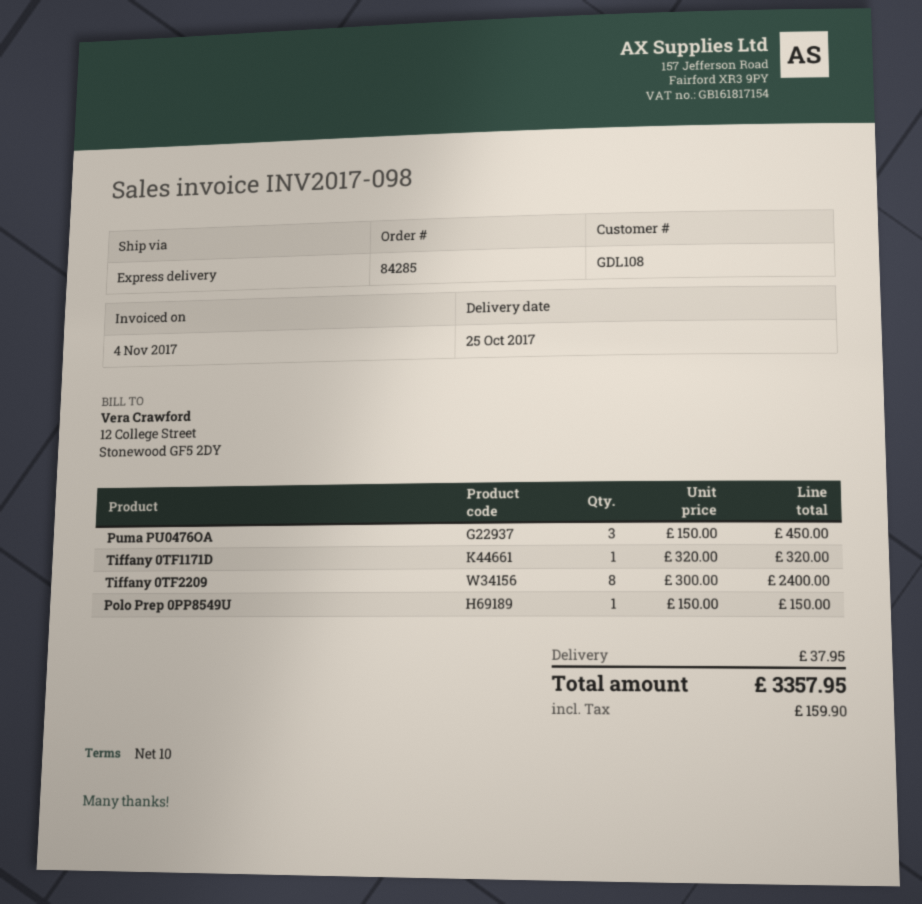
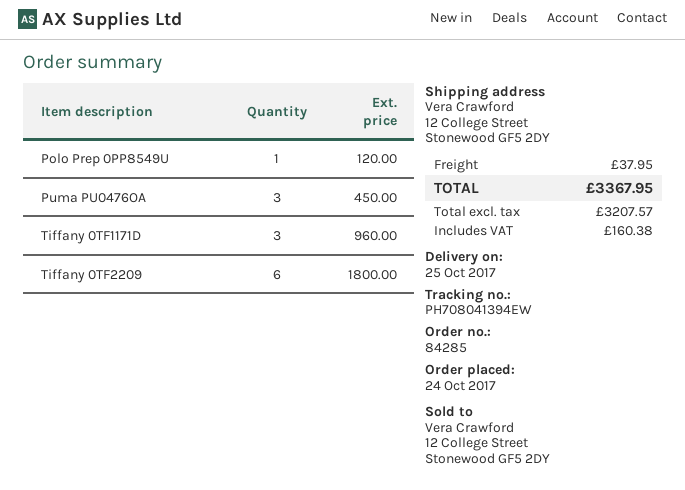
Tiffany 0TF1171D: 1 for 320.00 -> 3 for 960.00
Tiffany 0TF2209: 8 for 2400.00 -> 6 for 1800.00
Polo Prep 0PP8549U: 1 for 150.00 -> 1 for 120.00
tax: 159.90 -> 160.38
total: 3357.95 -> 3367.95

